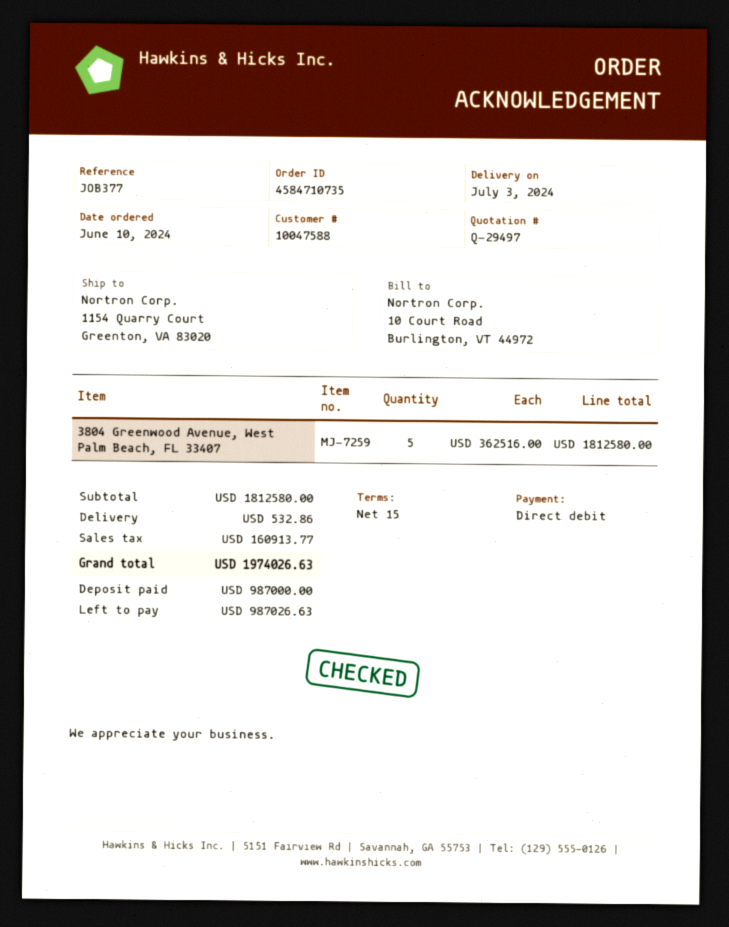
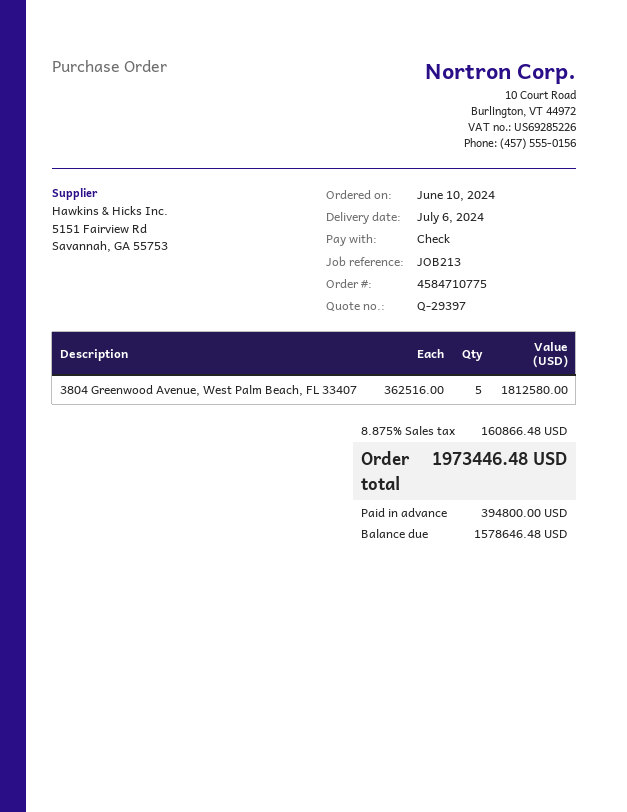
quote number: Q-29497 -> Q-29397
order number: 4584710735 -> 4584710775
delivery date: 2024-07-03 -> 2024-07-06
reference: JOB377 -> JOB213
payment method: direct debit -> cheque
shipping: 532.86 -> none
tax: 160913.77 -> 160866.48
total: 1974026.63 -> 1973446.48
deposit: 987000.00 -> 394800.00
balance: 987026.63 -> 1578646.48

